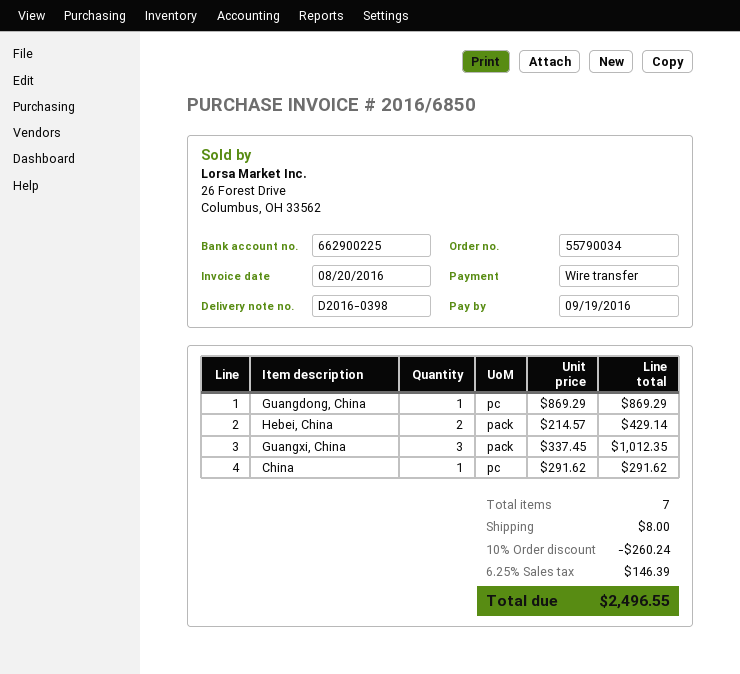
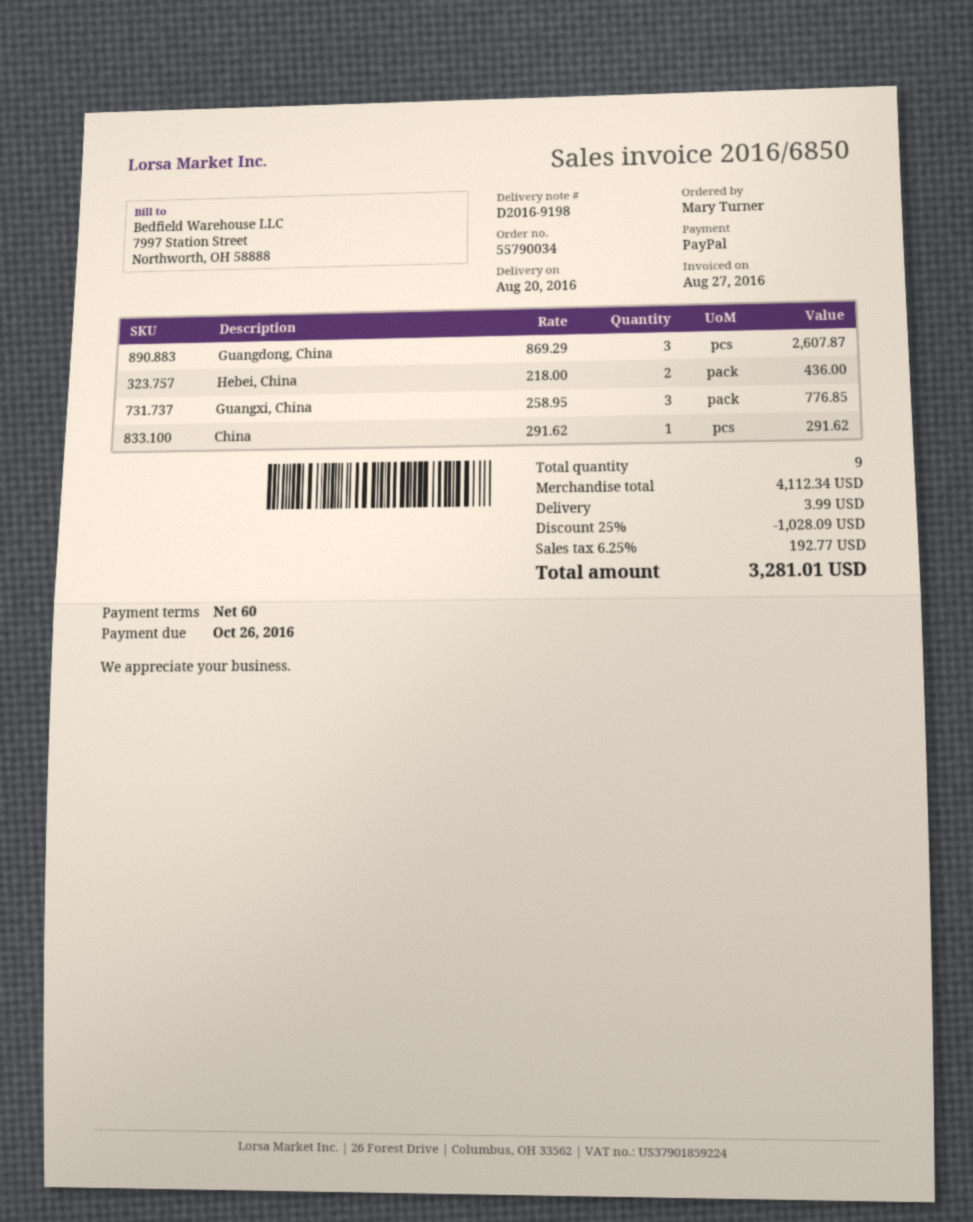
delivery note number: D2016-0398 -> D2016-9198
invoice date: 2016-08-20 -> 2016-08-27
due date: 2016-09-19 -> 2016-10-26
payment method: bank transfer -> PayPal
Guangdong, China: 1 x 869.29 = 869.29 -> 3 x 869.29 = 2607.87
Hebei, China: 2 x 214.57 = 429.14 -> 2 x 218.00 = 436.00
Guangxi, China: 3 x 337.45 = 1012.35 -> 3 x 258.95 = 776.85
total quantity: 7 -> 9
discount: 10% = 260.24 -> 25% = 1028.09
shipping: 8.00 -> 3.99
tax: 6.25% = 146.39 -> 6.25% = 192.77
total: 2496.55 -> 3281.01

